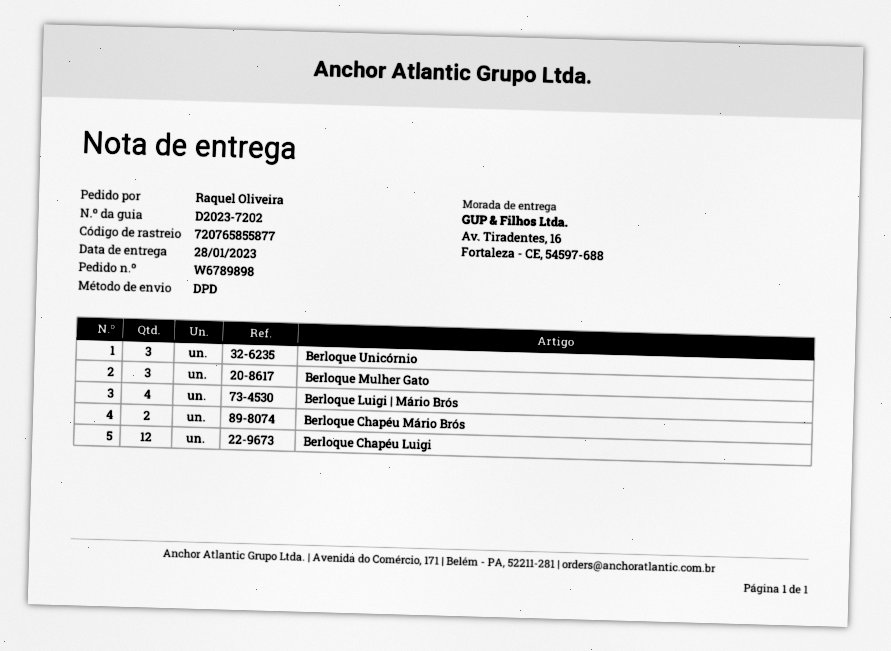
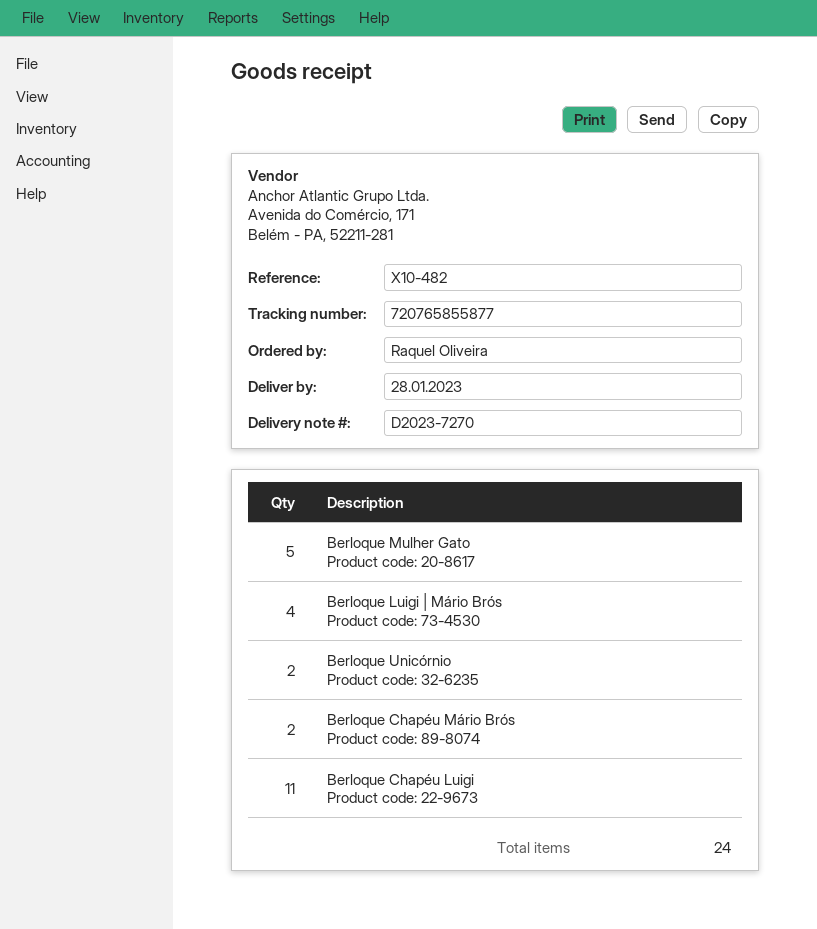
delivery note number: D2023-7202 -> D2023-7270
Berloque Unicórnio: 3 -> 2
Berloque Mulher Gato: 3 -> 5
Berloque Chapéu Luigi: 12 -> 11

